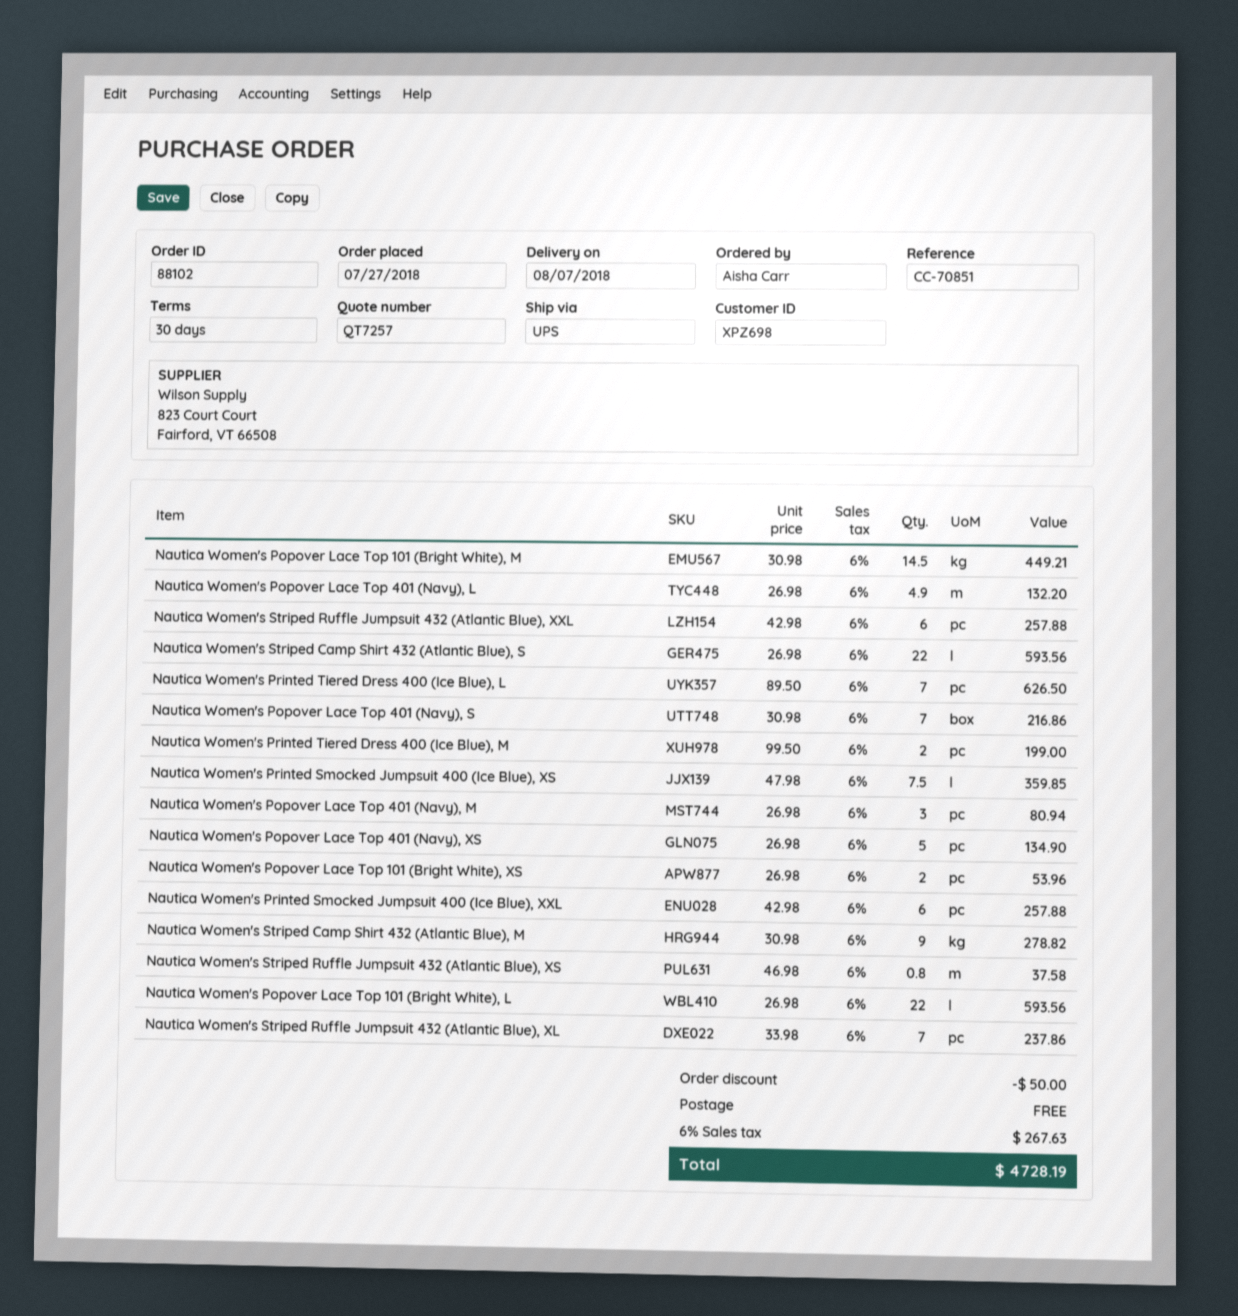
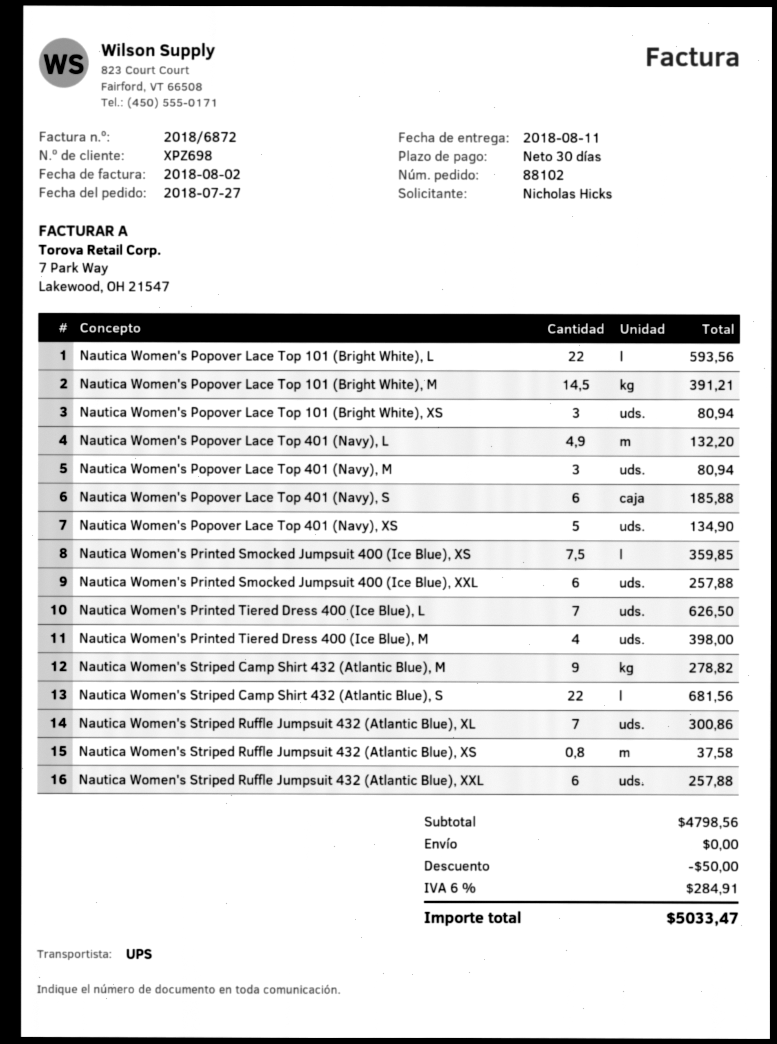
delivery date: 2018-08-07 -> 2018-08-11
ordered by: Aisha Carr -> Nicholas Hicks
Nautica Women's Popover Lace Top 101 (Bright White), M: 14.5 for 449.21 -> 14.5 for 391.21
Nautica Women's Striped Camp Shirt 432 (Atlantic Blue), S: 22 for 593.56 -> 22 for 681.56
Nautica Women's Popover Lace Top 401 (Navy), S: 7 for 216.86 -> 6 for 185.88
Nautica Women's Printed Tiered Dress 400 (Ice Blue), M: 2 for 199.00 -> 4 for 398.00
Nautica Women's Popover Lace Top 101 (Bright White), XS: 2 for 53.96 -> 3 for 80.94
Nautica Women's Striped Ruffle Jumpsuit 432 (Atlantic Blue), XL: 7 for 237.86 -> 7 for 300.86
tax: 6% = 267.63 -> 6% = 284.91
total: 4728.19 -> 5033.47

